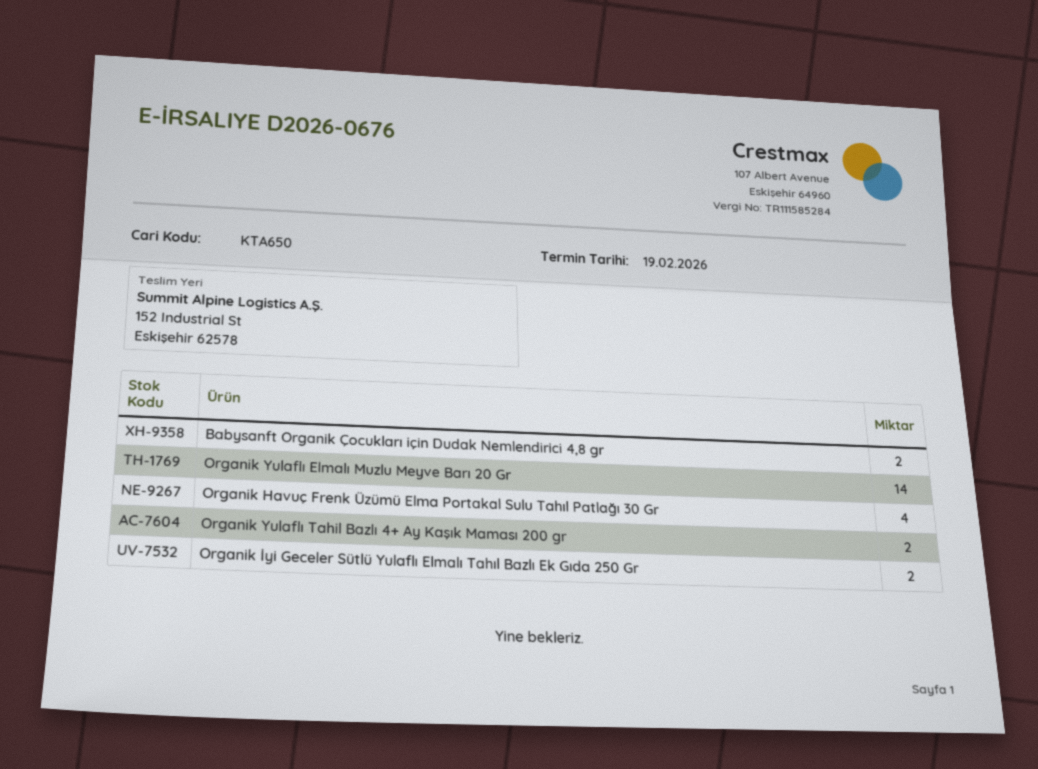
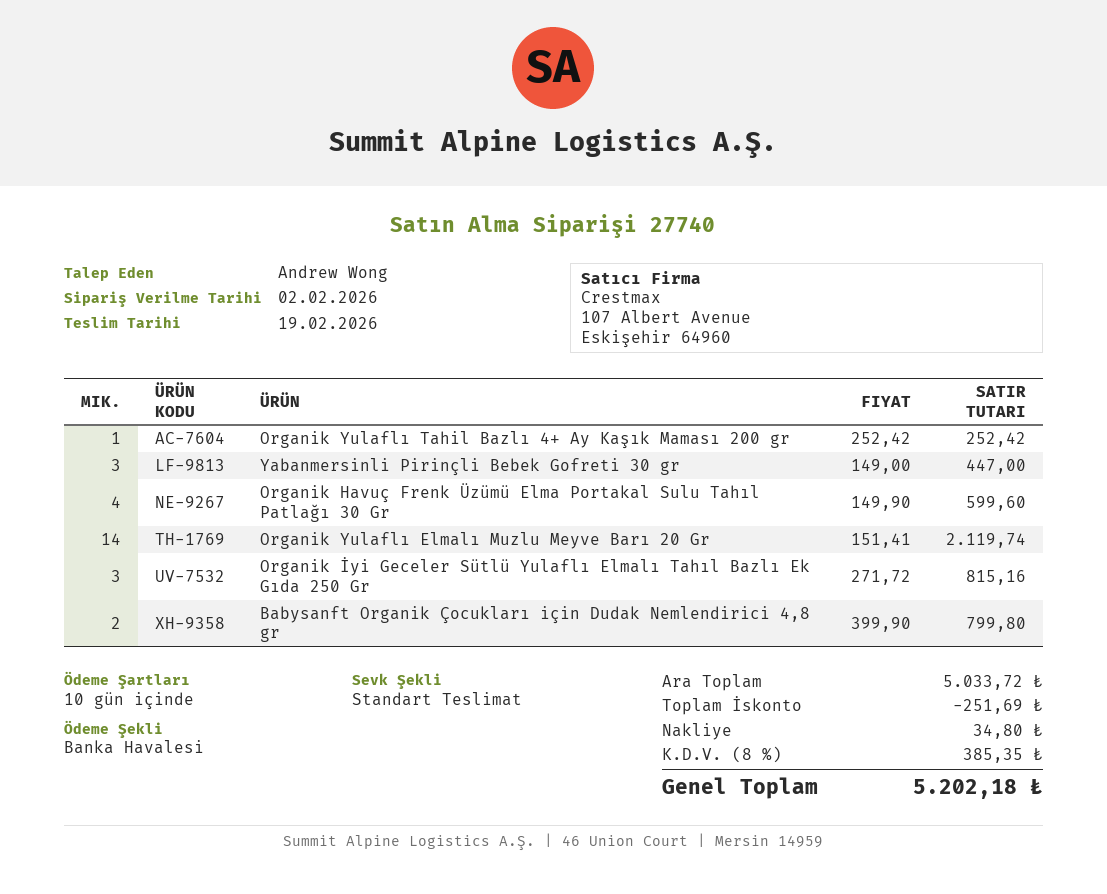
Organik Yulaflı Tahil Bazlı 4+ Ay Kaşık Maması 200 gr: 2 -> 1
Organik İyi Geceler Sütlü Yulaflı Elmalı Tahıl Bazlı Ek Gıda 250 Gr: 2 -> 3
Yabanmersinli Pirinçli Bebek Gofreti 30 gr: none -> 3

